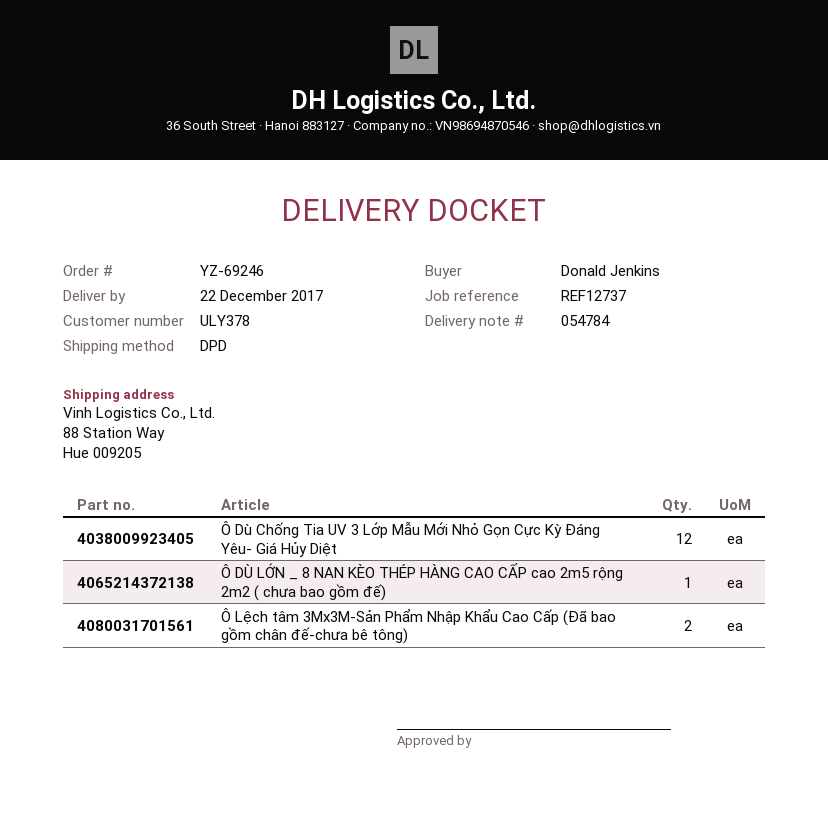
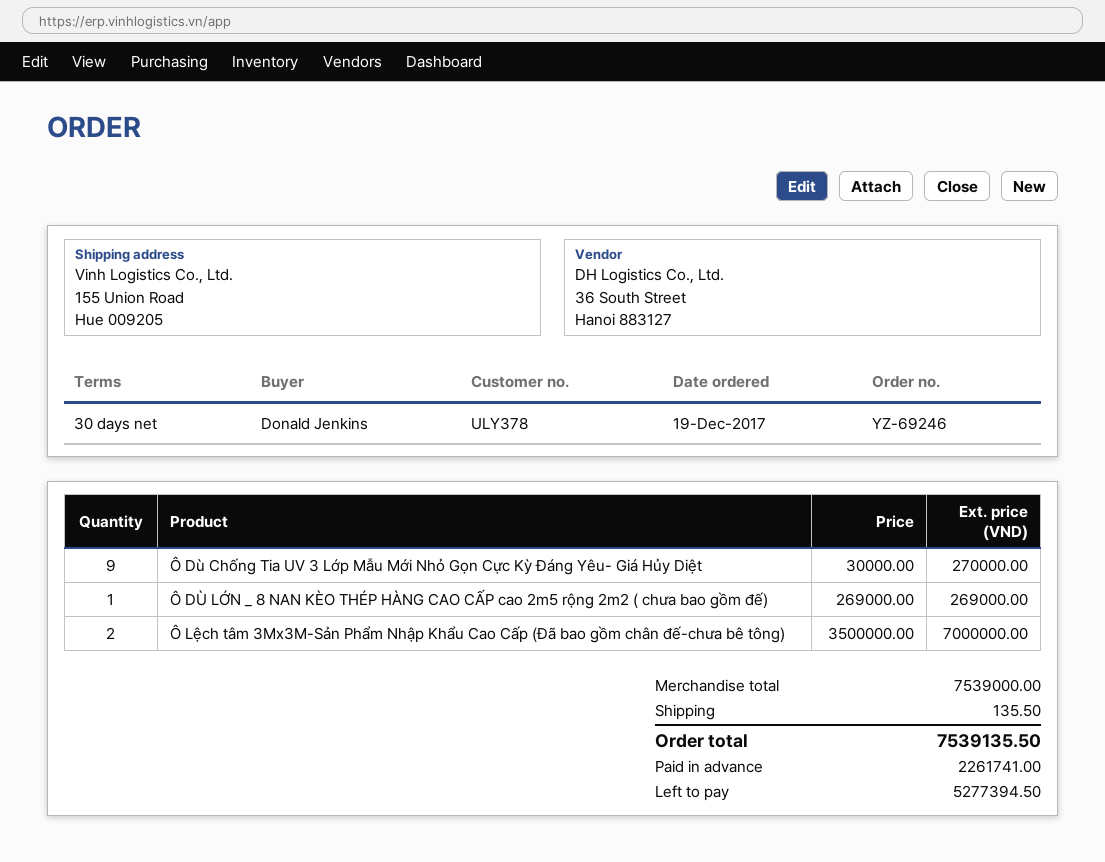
ship to: 88 Station Way, Hue 009205 -> 155 Union Road, Hue 009205
Ô Dù Chống Tia UV 3 Lớp Mẫu Mới Nhỏ Gọn Cực Kỳ Đáng Yêu- Giá Hủy Diệt: 12 -> 9

